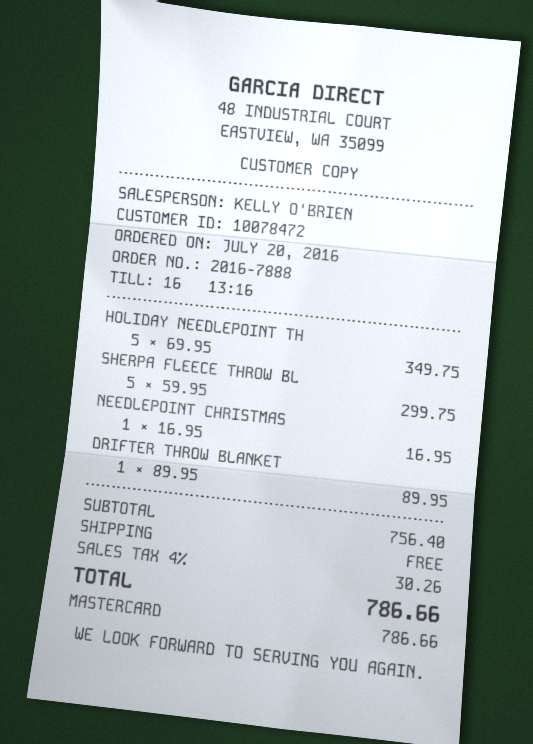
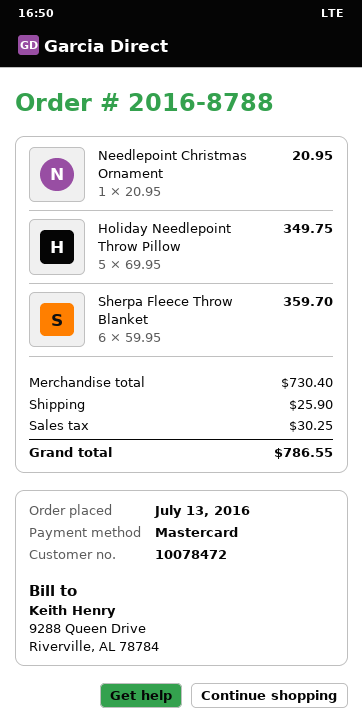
order number: 2016-7888 -> 2016-8788
order date: 2016-07-20 -> 2016-07-13
SHERPA FLEECE THROW BL: 5 x 59.95 = 299.75 -> 6 x 59.95 = 359.70
NEEDLEPOINT CHRISTMAS: 1 x 16.95 = 16.95 -> 1 x 20.95 = 20.95
DRIFTER THROW BLANKET: 1 x 89.95 = 89.95 -> none
subtotal: 756.40 -> 730.40
shipping: 0.00 -> 25.90
tax: 30.26 -> 30.25
total: 786.66 -> 786.55

